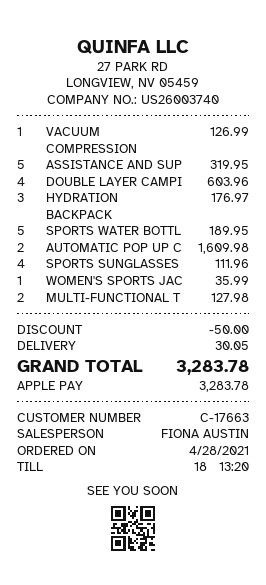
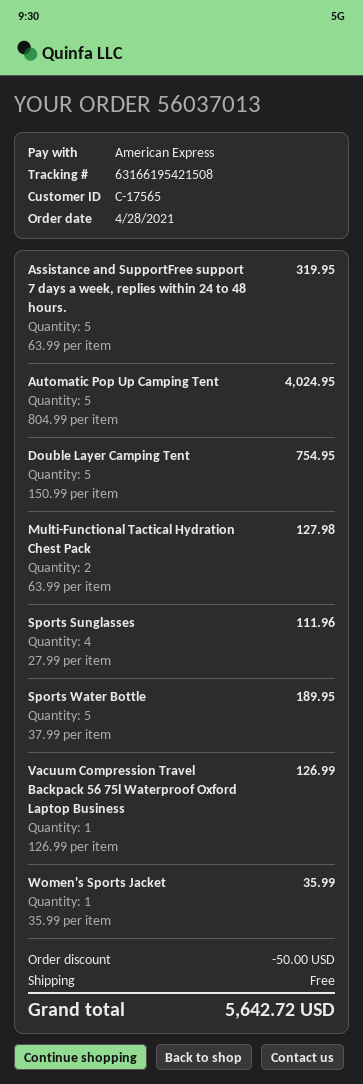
customer number: C-17663 -> C-17565
payment method: Apple Pay -> American Express
DOUBLE LAYER CAMPI: 4 for 603.96 -> 5 for 754.95
HYDRATION BACKPACK: 3 for 176.97 -> none
AUTOMATIC POP UP C: 2 for 1609.98 -> 5 for 4024.95
shipping: 30.05 -> 0.00
total: 3283.78 -> 5642.72

